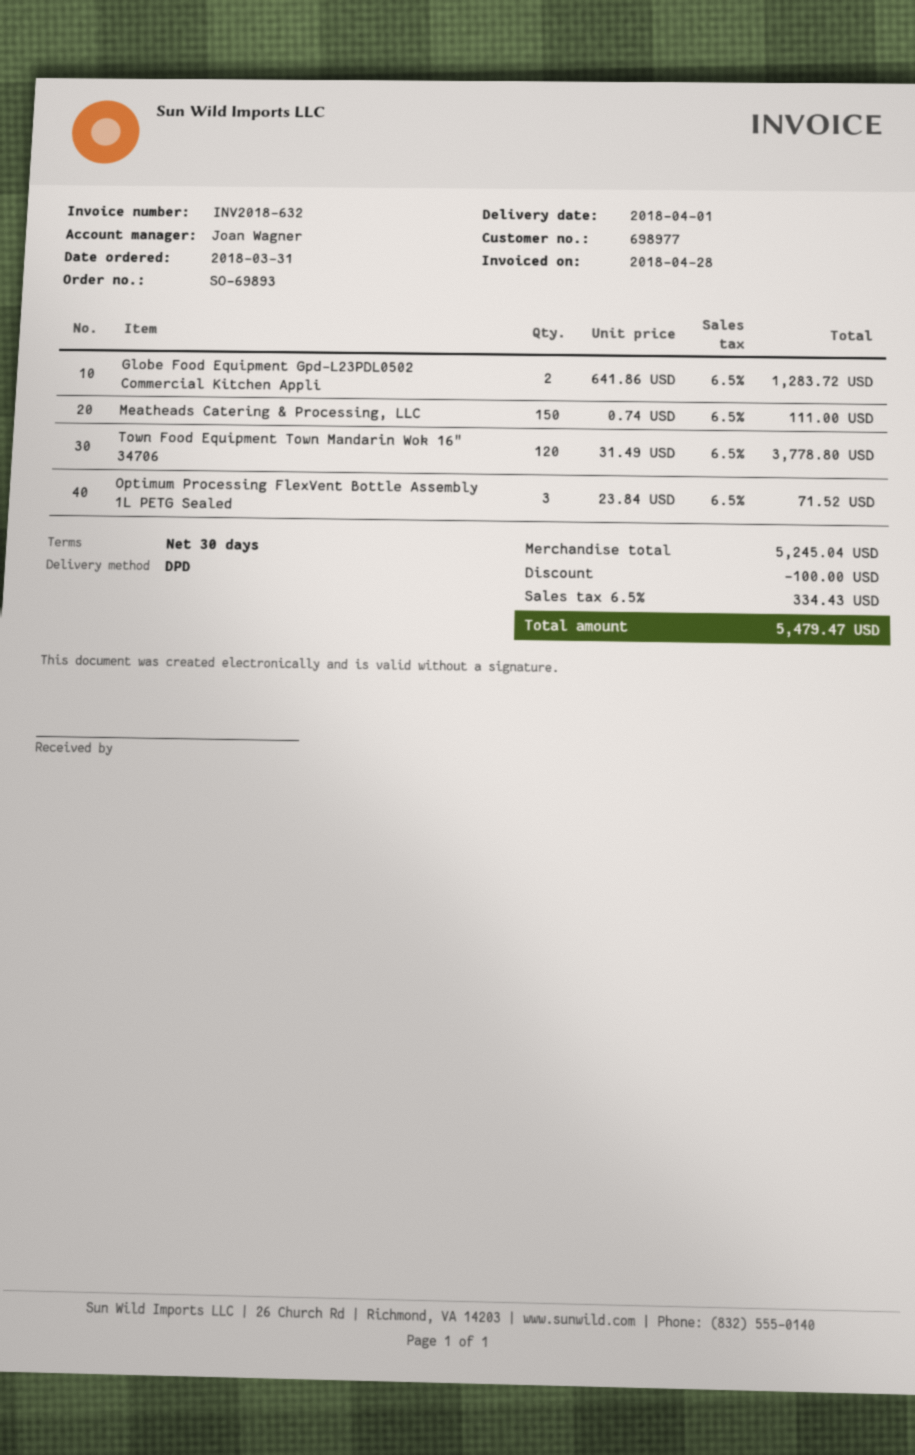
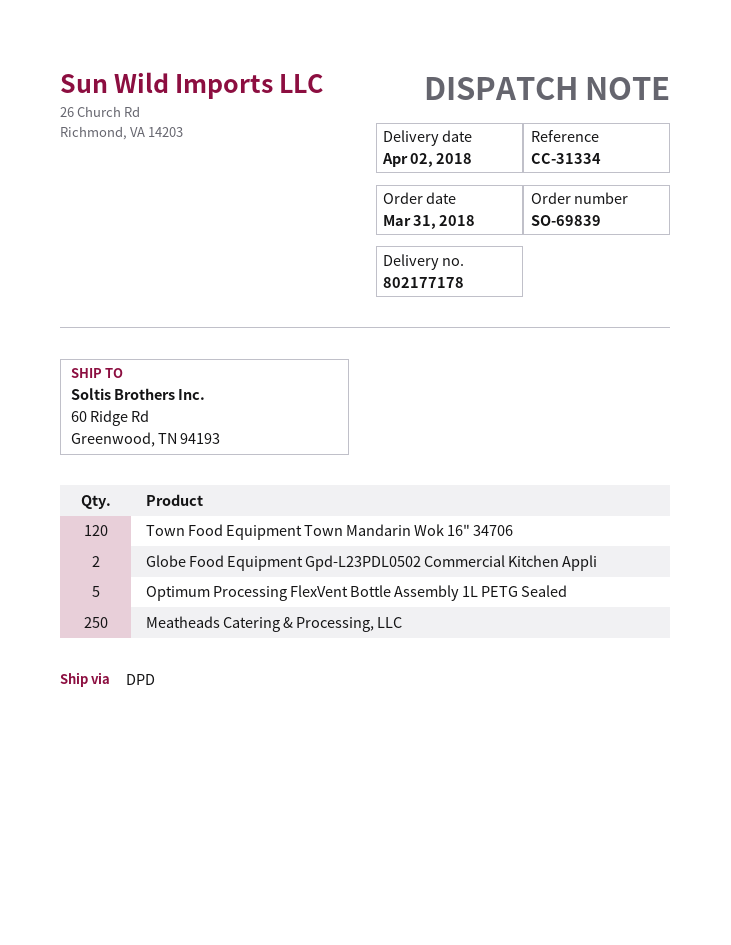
order number: SO-69893 -> SO-69839
delivery date: 2018-04-01 -> 2018-04-02
Meatheads Catering & Processing, LLC: 150 -> 250
Optimum Processing FlexVent Bottle Assembly 1L PETG Sealed: 3 -> 5

